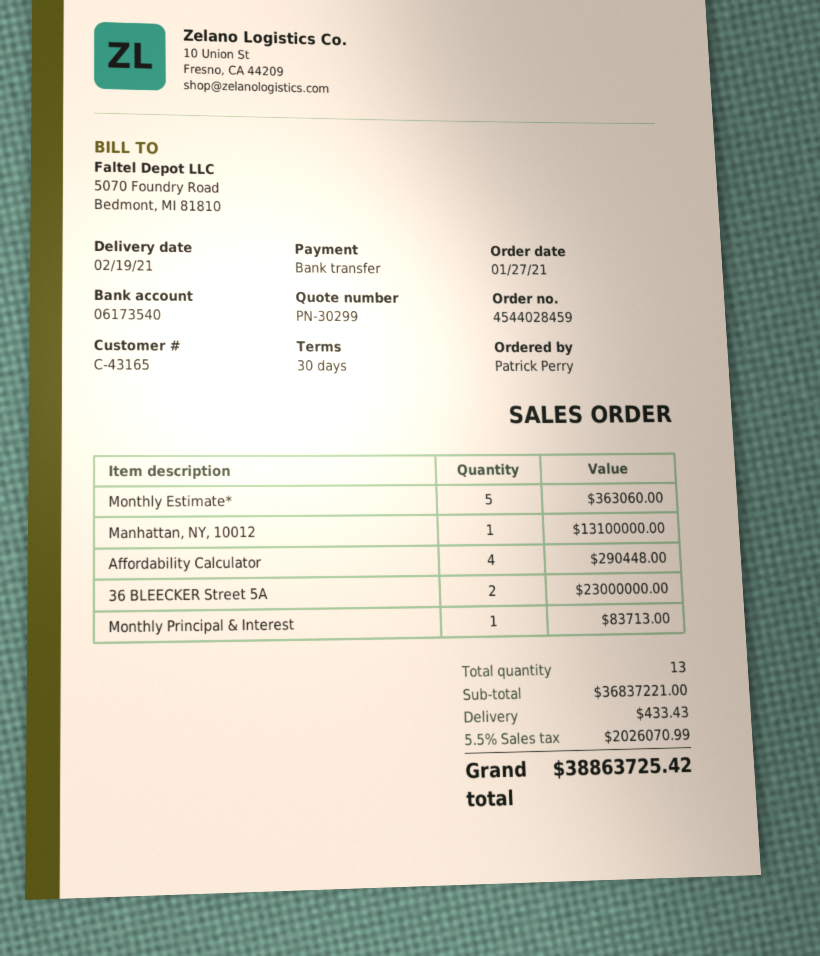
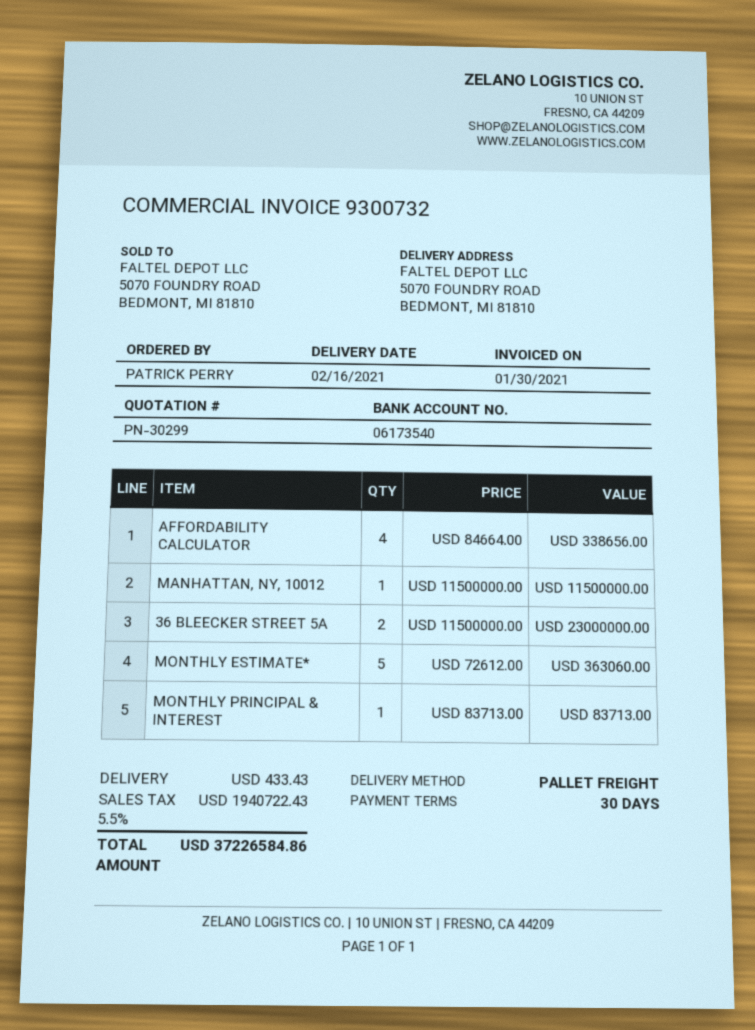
delivery date: 2021-02-19 -> 2021-02-16
Manhattan, NY, 10012: 1 for 13100000.00 -> 1 for 11500000.00
Affordability Calculator: 4 for 290448.00 -> 4 for 338656.00
tax: 5.5% = 2026070.99 -> 5.5% = 1940722.43
total: 38863725.42 -> 37226584.86

